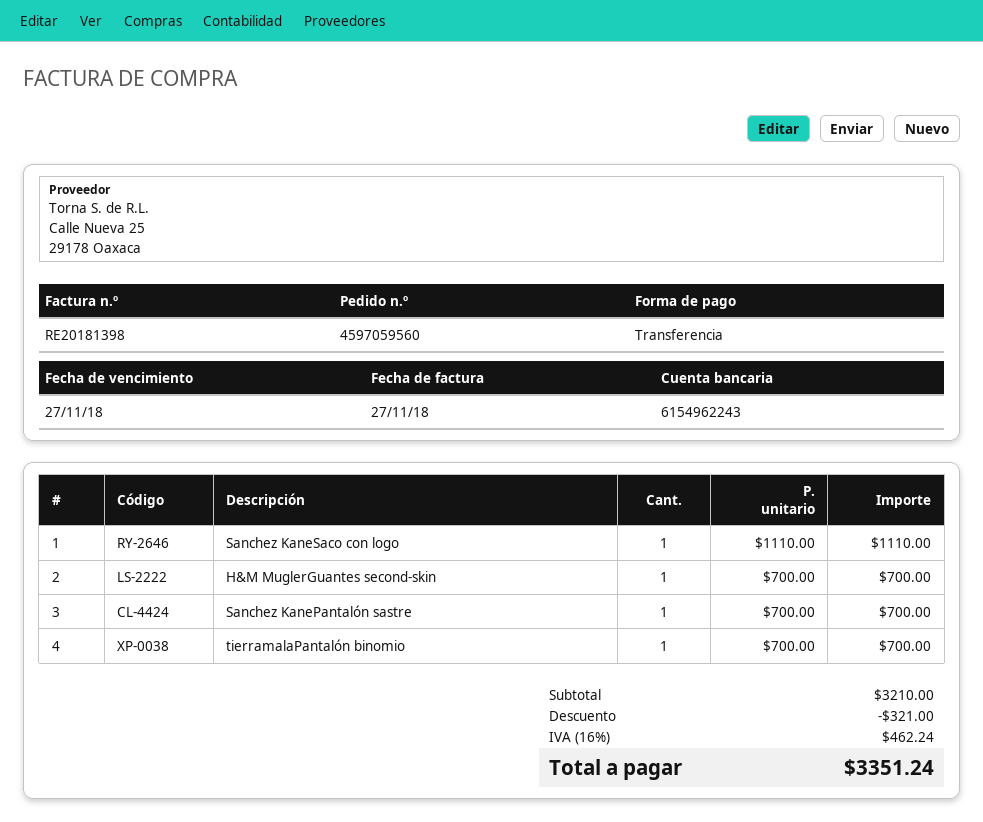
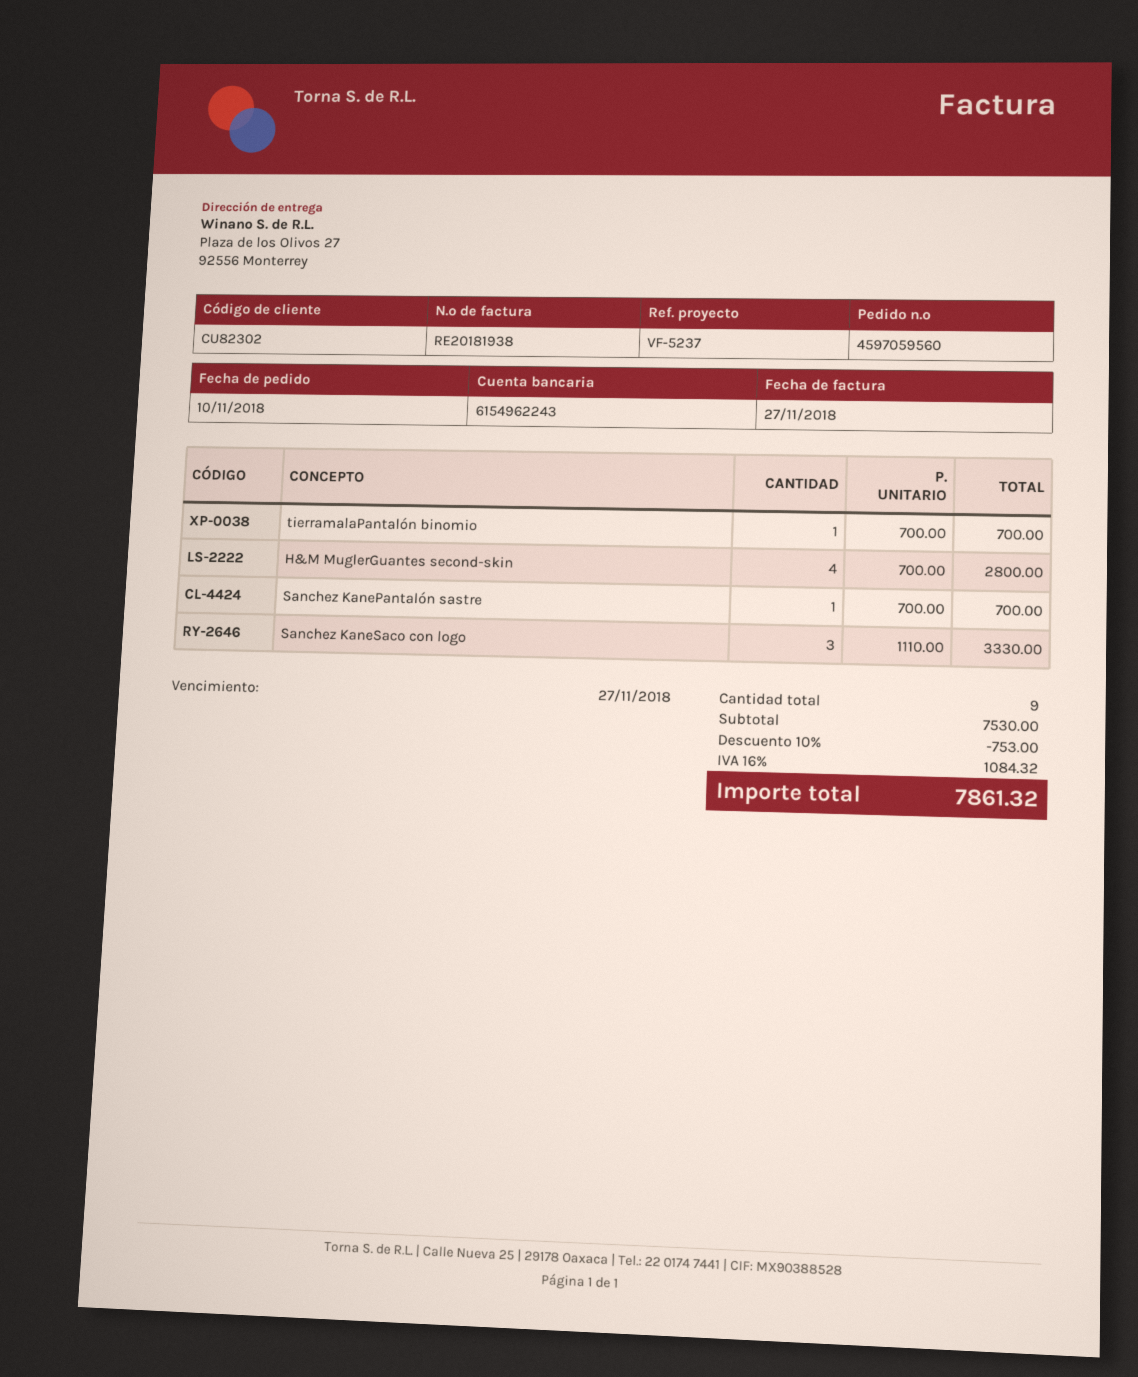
invoice number: RE20181398 -> RE20181938
Sanchez KaneSaco con logo: 1 x 1110.00 = 1110.00 -> 3 x 1110.00 = 3330.00
H&M MuglerGuantes second-skin: 1 x 700.00 = 700.00 -> 4 x 700.00 = 2800.00
subtotal: 3210.00 -> 7530.00
discount: 321.00 -> 753.00
tax: 16% = 462.24 -> 16% = 1084.32
total: 3351.24 -> 7861.32

